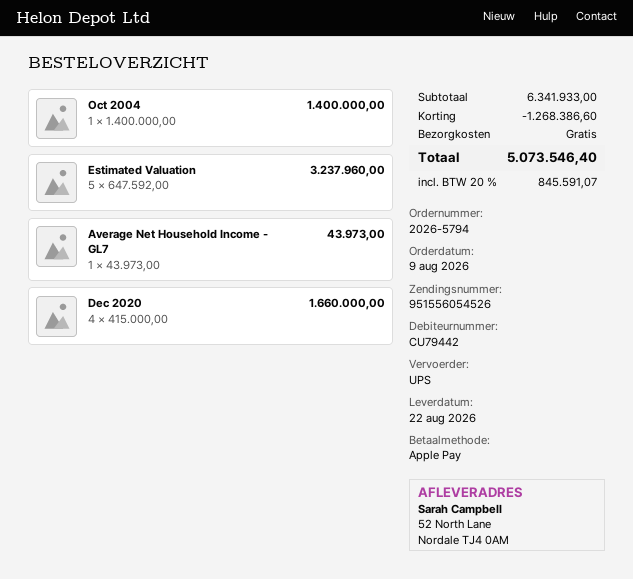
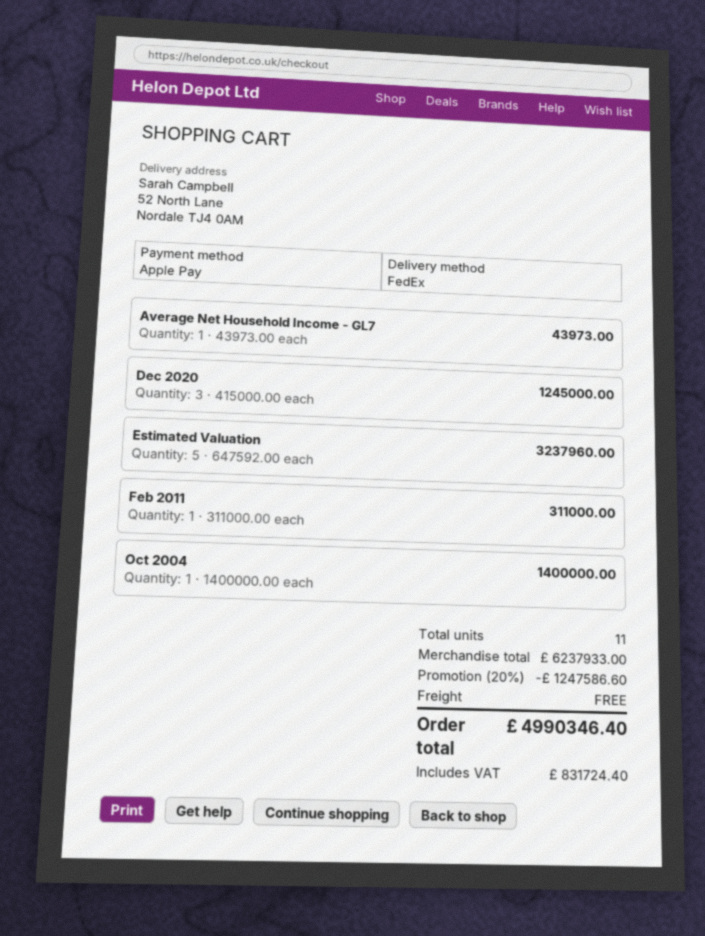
shipping method: UPS -> FedEx
Dec 2020: 4 x 415000.00 = 1660000.00 -> 3 x 415000.00 = 1245000.00
Feb 2011: none -> 1 x 311000.00 = 311000.00
subtotal: 6341933.00 -> 6237933.00
discount: 1268386.60 -> 1247586.60
tax: 845591.07 -> 831724.40
total: 5073546.40 -> 4990346.40

